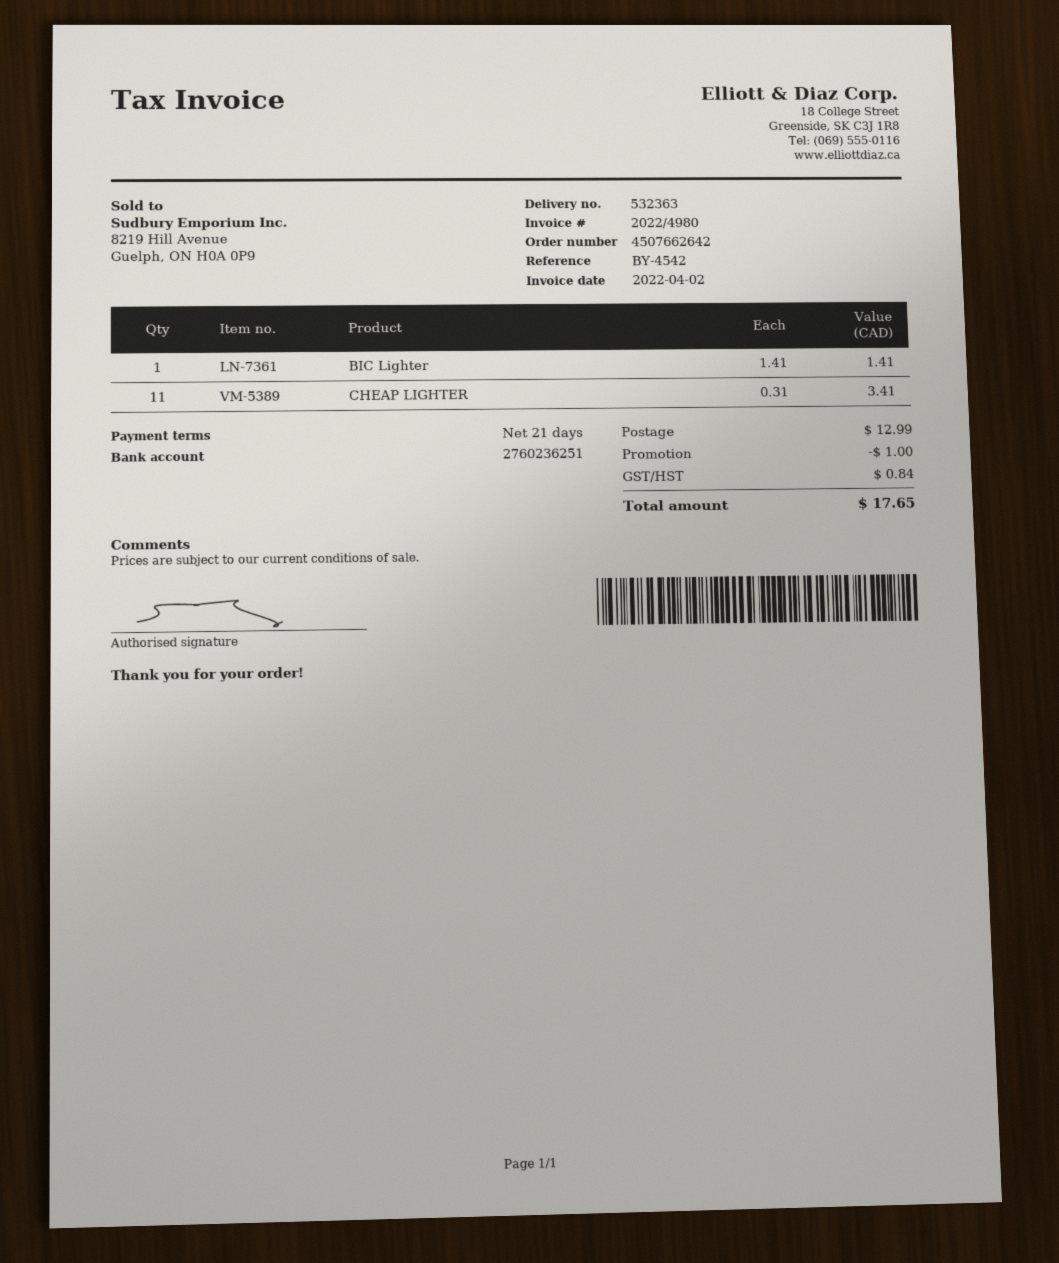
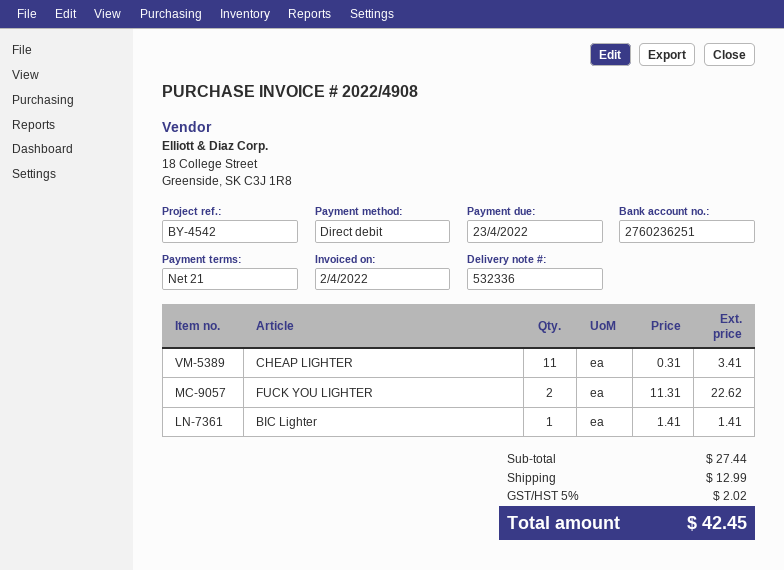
delivery note number: 532363 -> 532336
invoice number: 2022/4980 -> 2022/4908
FUCK YOU LIGHTER: none -> 2 x 11.31 = 22.62
discount: 1.00 -> none
tax: 0.84 -> 2.02
total: 17.65 -> 42.45

